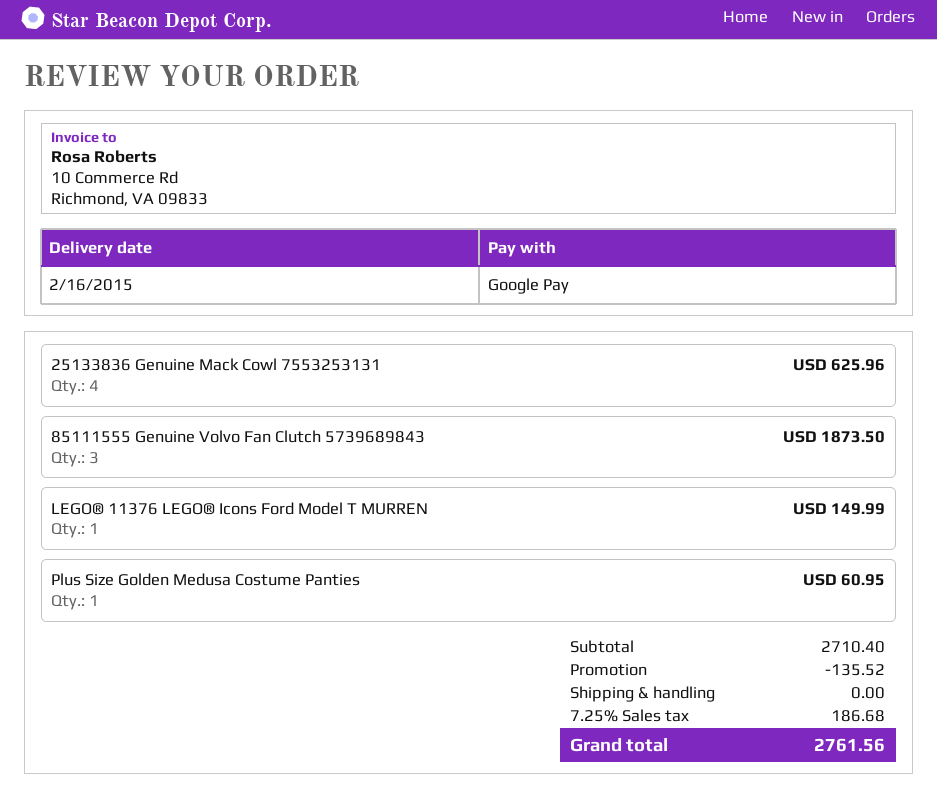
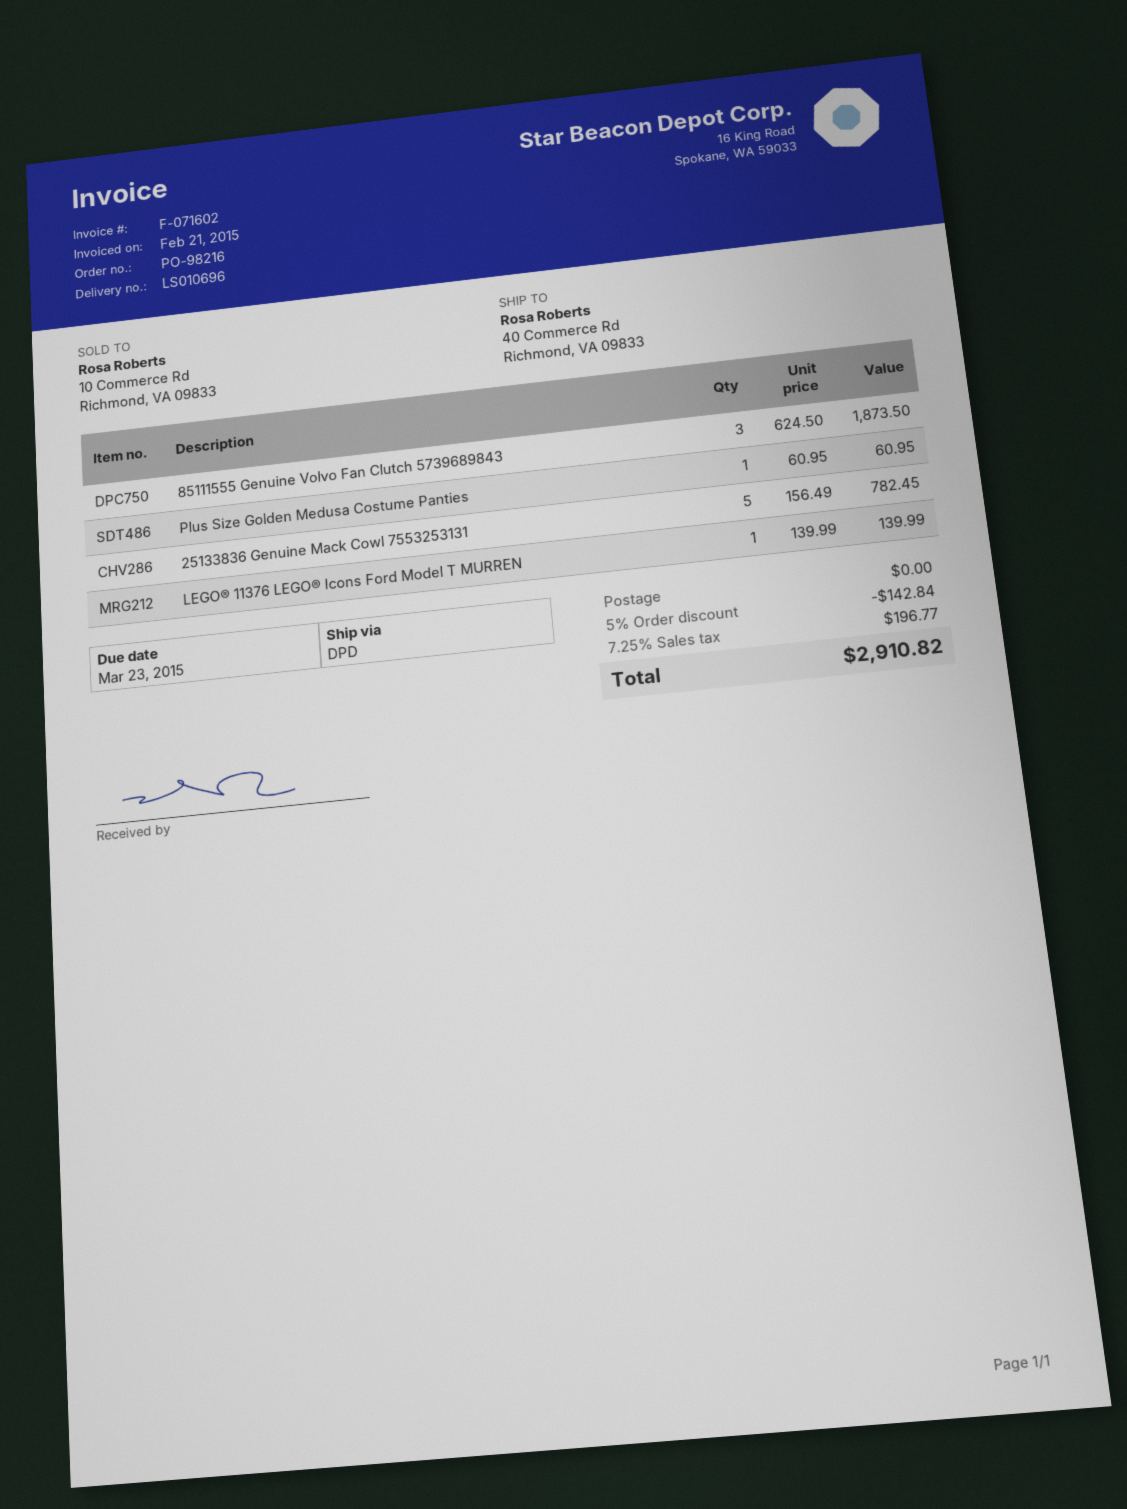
25133836 Genuine Mack Cowl 7553253131: 4 for 625.96 -> 5 for 782.45
LEGO® 11376 LEGO® Icons Ford Model T MURREN: 1 for 149.99 -> 1 for 139.99
discount: 135.52 -> 142.84
tax: 7.25% = 186.68 -> 7.25% = 196.77
total: 2761.56 -> 2910.82

